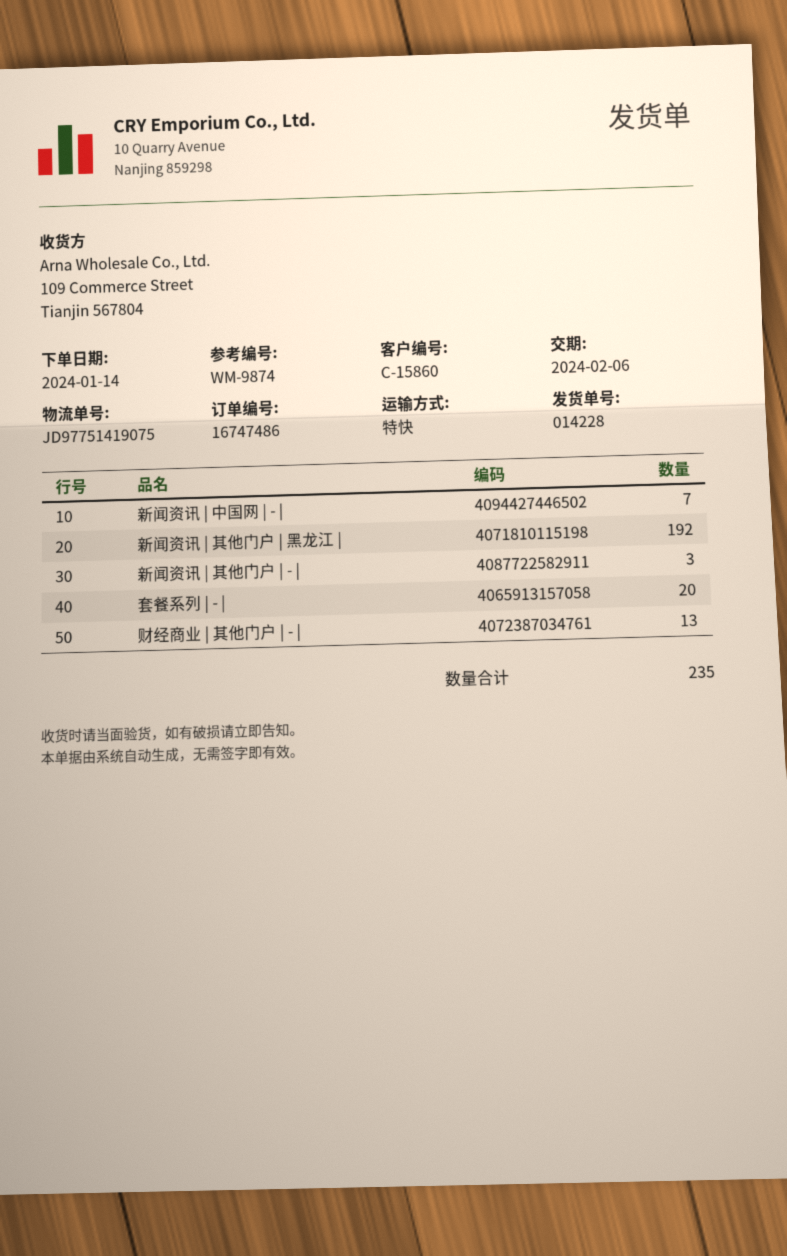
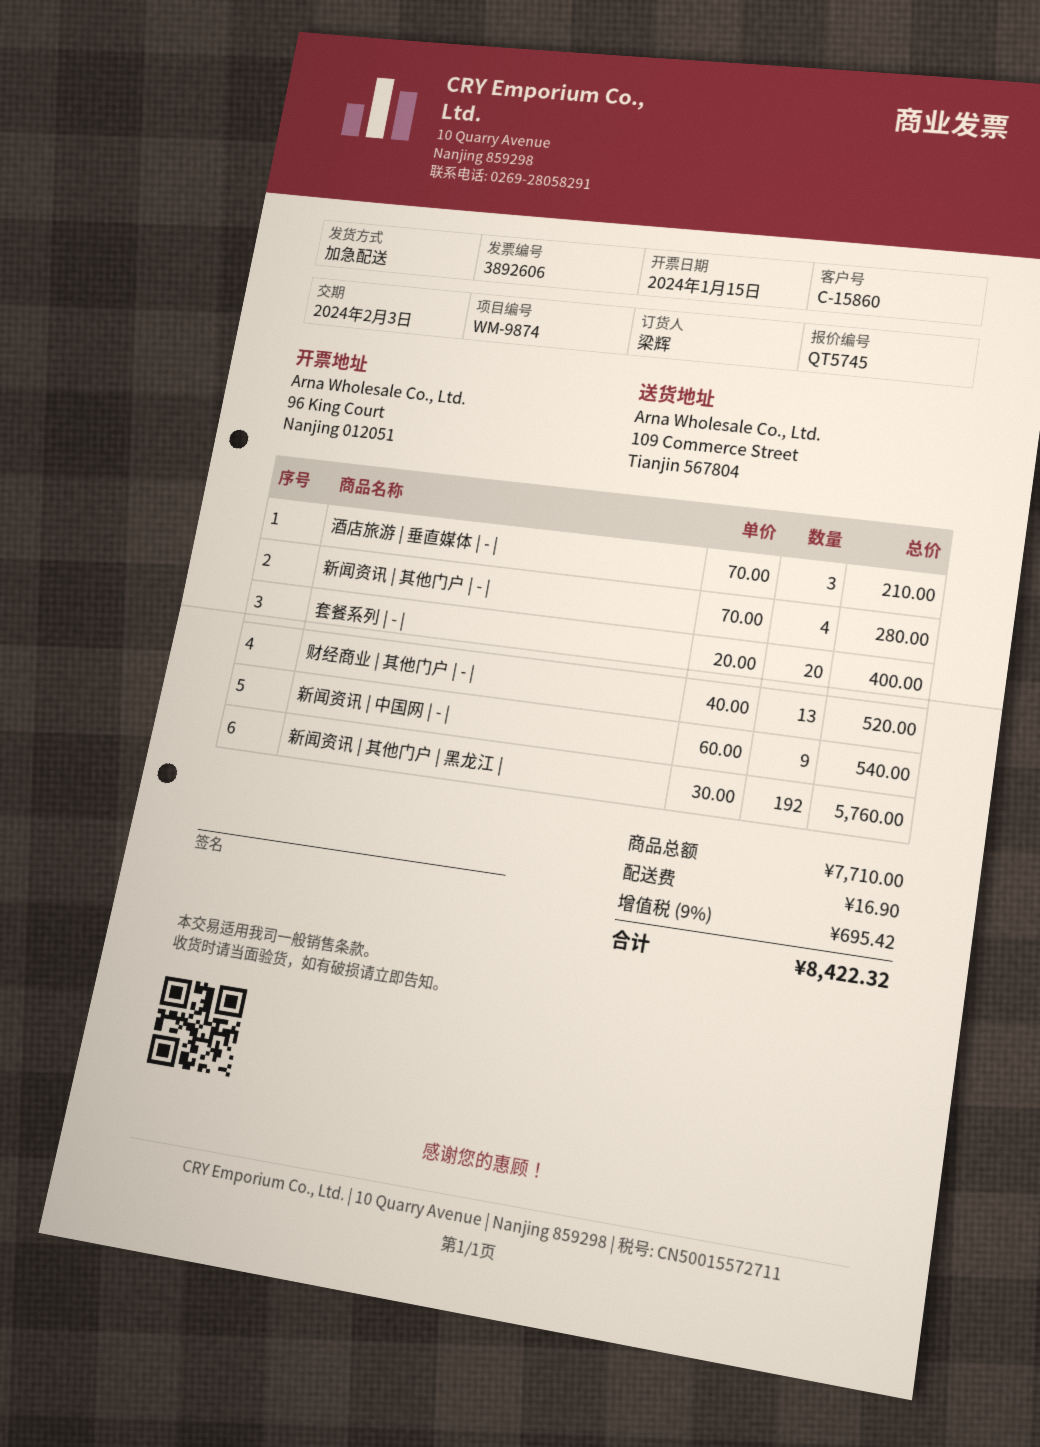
delivery date: 2024-02-06 -> 2024-02-03
新闻资讯 | 中国网 | - |: 7 -> 9
新闻资讯 | 其他门户 | - |: 3 -> 4
酒店旅游 | 垂直媒体 | - |: none -> 3

